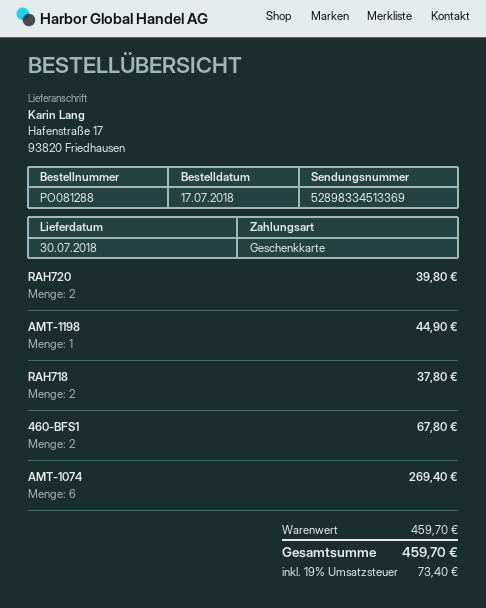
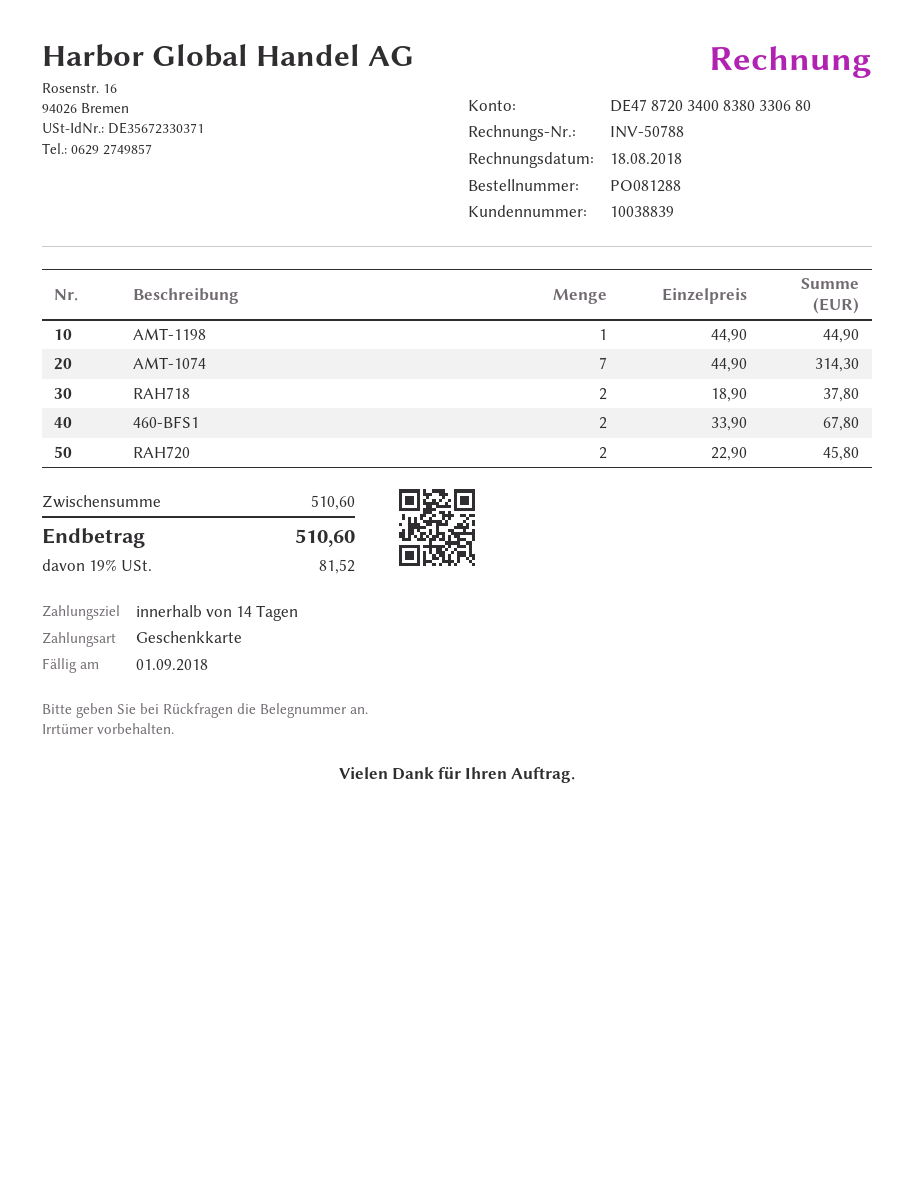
RAH720: 2 for 39.80 -> 2 for 45.80
AMT-1074: 6 for 269.40 -> 7 for 314.30
subtotal: 459.70 -> 510.60
tax: 19% = 73.40 -> 19% = 81.52
total: 459.70 -> 510.60

